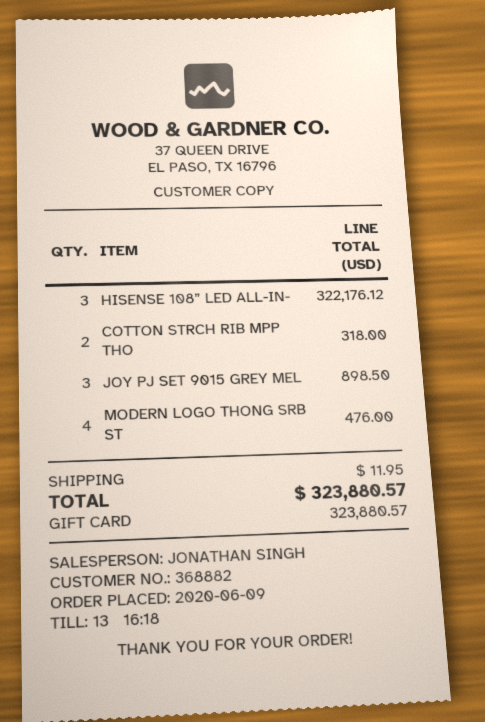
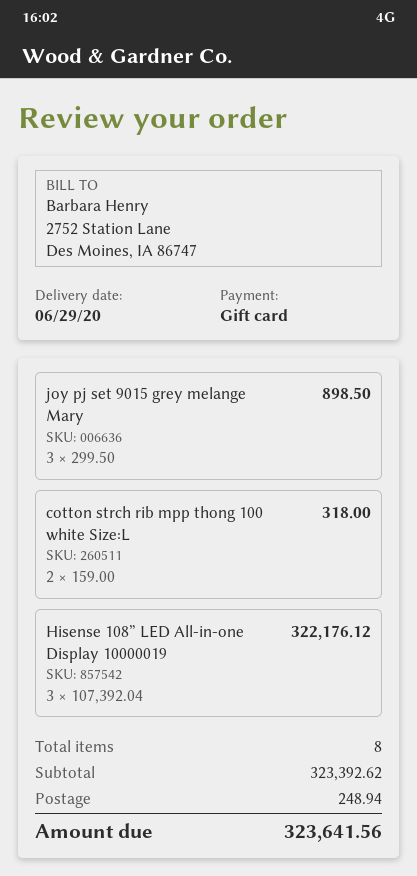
MODERN LOGO THONG SRB ST: 4 for 476.00 -> none
shipping: 11.95 -> 248.94
total: 323880.57 -> 323641.56

